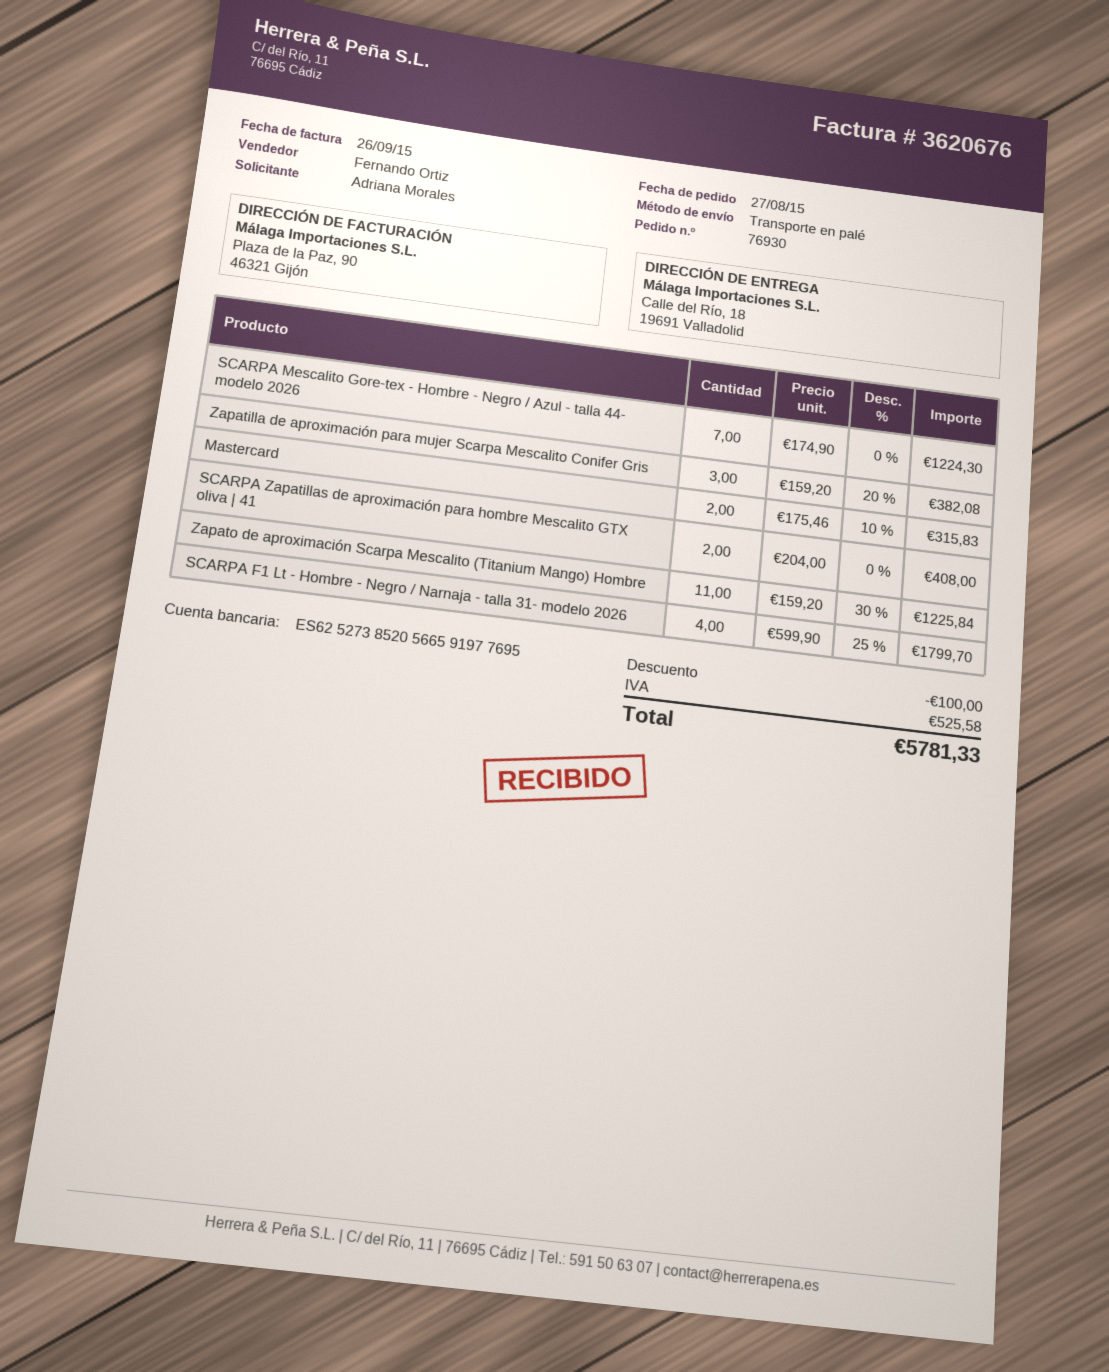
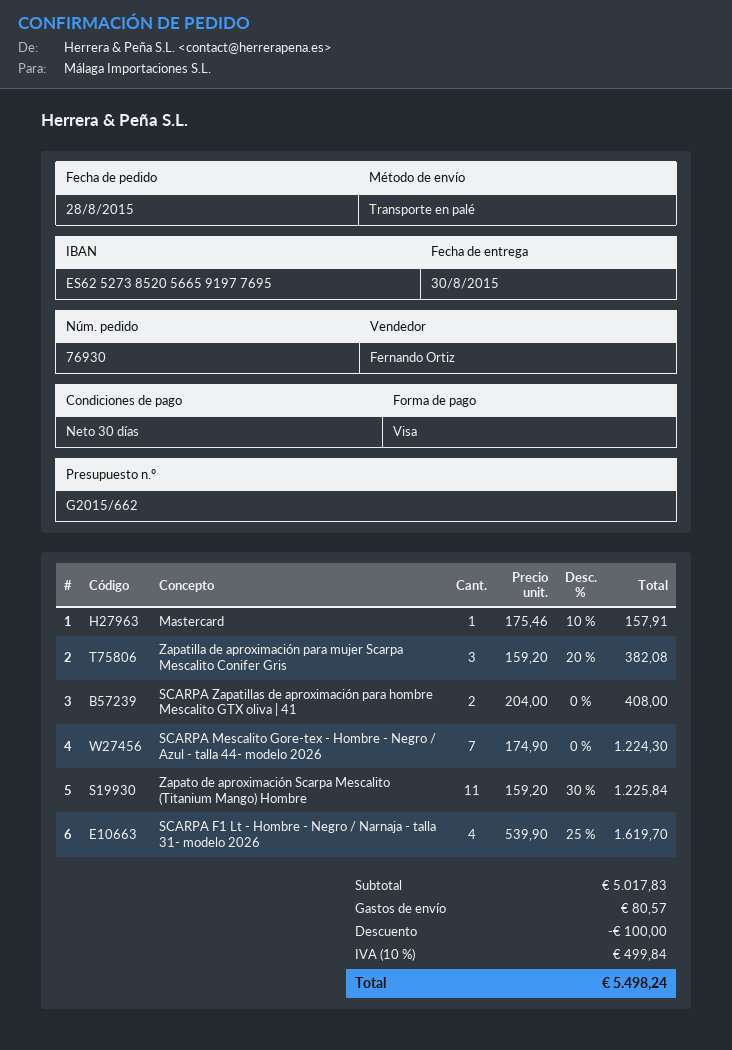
order date: 2015-08-27 -> 2015-08-28
Mastercard: 2 x 175.46 - 10% = 315.83 -> 1 x 175.46 - 10% = 157.91
SCARPA F1 Lt - Hombre - Negro / Narnaja - talla 31- modelo 2026: 4 x 599.90 - 25% = 1799.70 -> 4 x 539.90 - 25% = 1619.70
shipping: none -> 80.57
tax: 525.58 -> 499.84
total: 5781.33 -> 5498.24

